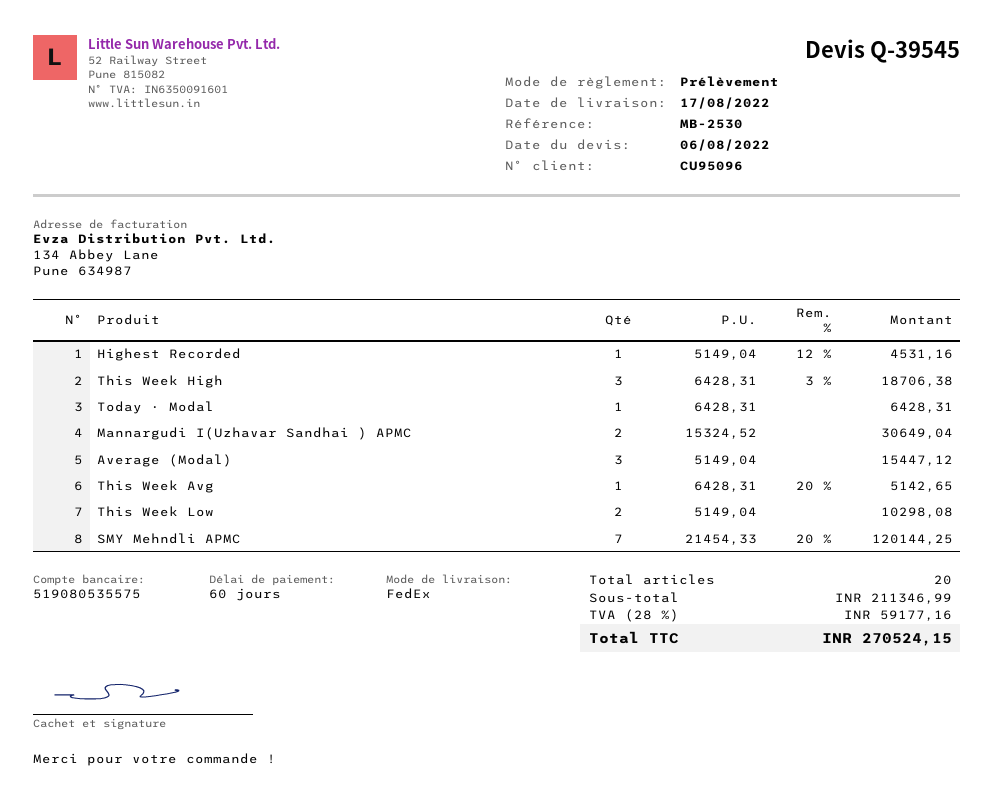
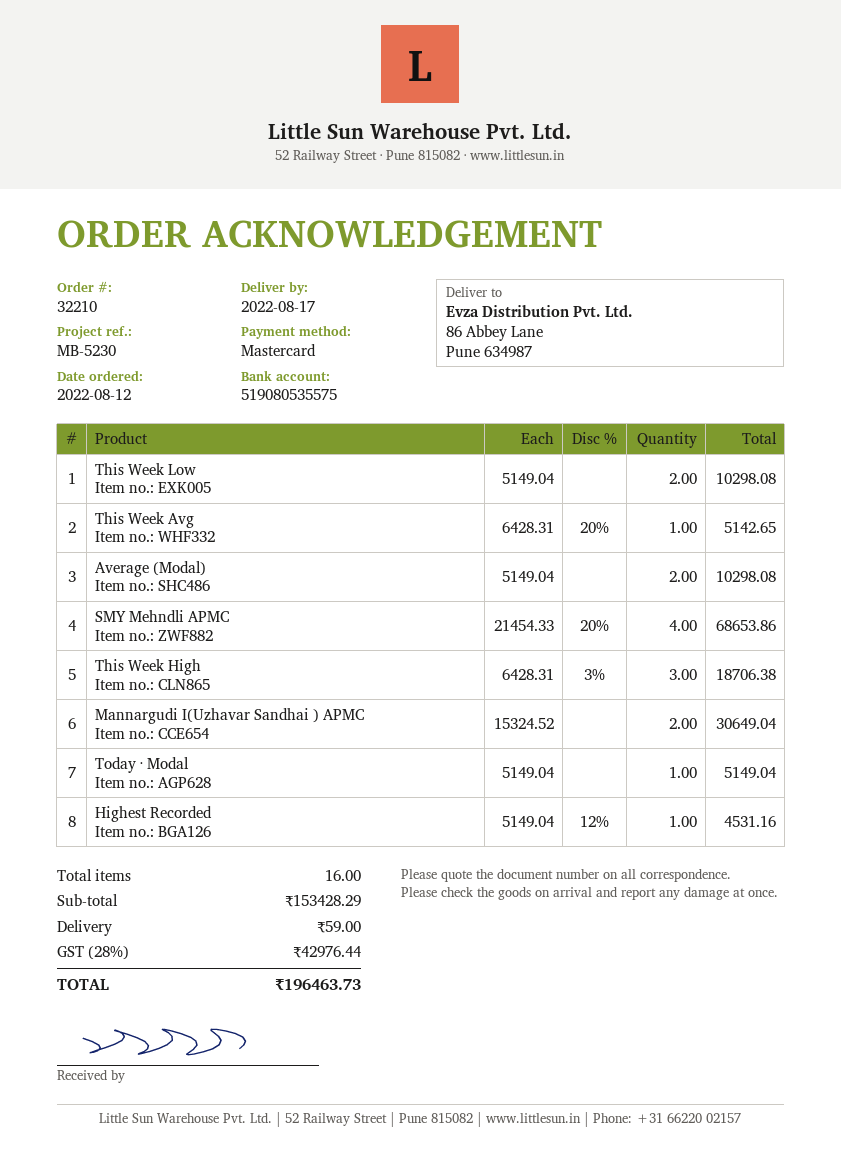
reference: MB-2530 -> MB-5230
payment method: direct debit -> Mastercard
Today · Modal: 1 x 6428.31 = 6428.31 -> 1 x 5149.04 = 5149.04
Average (Modal): 3 x 5149.04 = 15447.12 -> 2 x 5149.04 = 10298.08
SMY Mehndli APMC: 7 x 21454.33 - 20% = 120144.25 -> 4 x 21454.33 - 20% = 68653.86
total quantity: 20 -> 16
subtotal: 211346.99 -> 153428.29
shipping: none -> 59.00
tax: 28% = 59177.16 -> 28% = 42976.44
total: 270524.15 -> 196463.73

